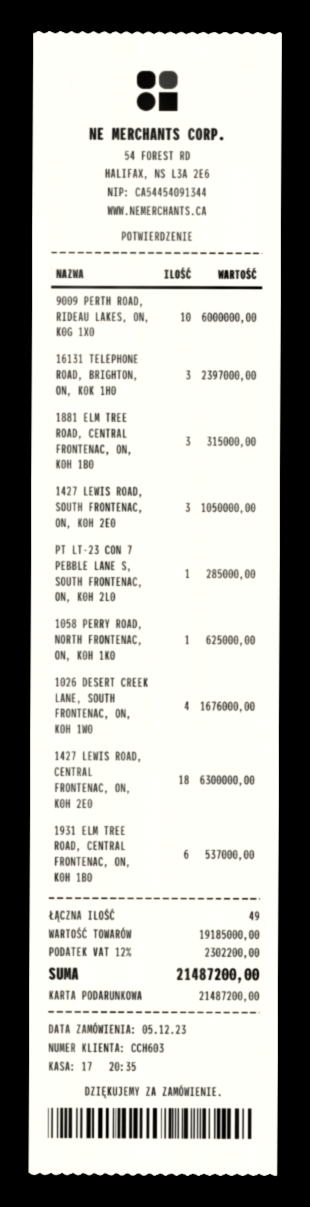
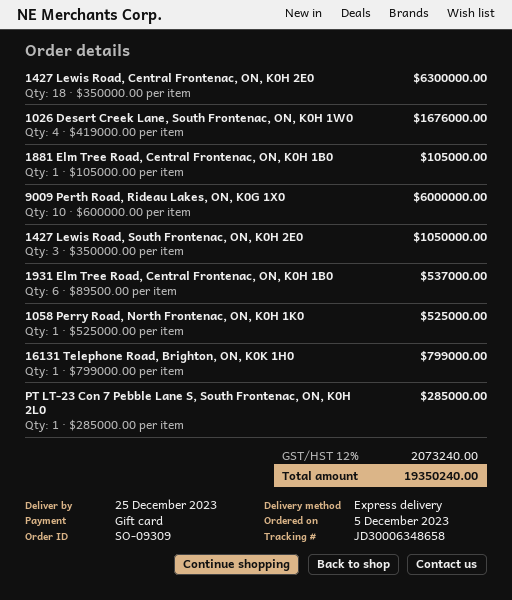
16131 TELEPHONE ROAD, BRIGHTON, ON, K0K 1H0: 3 for 2397000.00 -> 1 for 799000.00
1881 ELM TREE ROAD, CENTRAL FRONTENAC, ON, K0H 1B0: 3 for 315000.00 -> 1 for 105000.00
1058 PERRY ROAD, NORTH FRONTENAC, ON, K0H 1K0: 1 for 625000.00 -> 1 for 525000.00
tax: 12% = 2302200.00 -> 12% = 2073240.00
total: 21487200.00 -> 19350240.00

